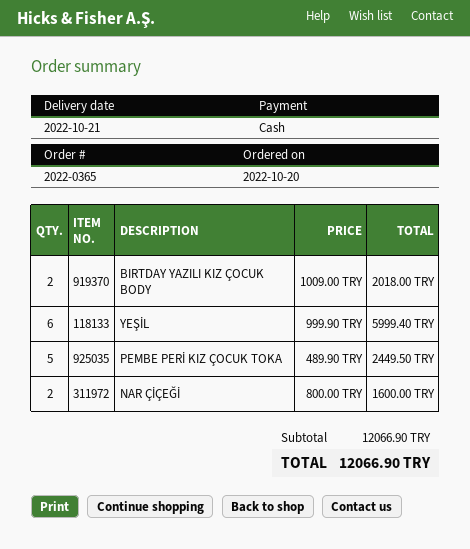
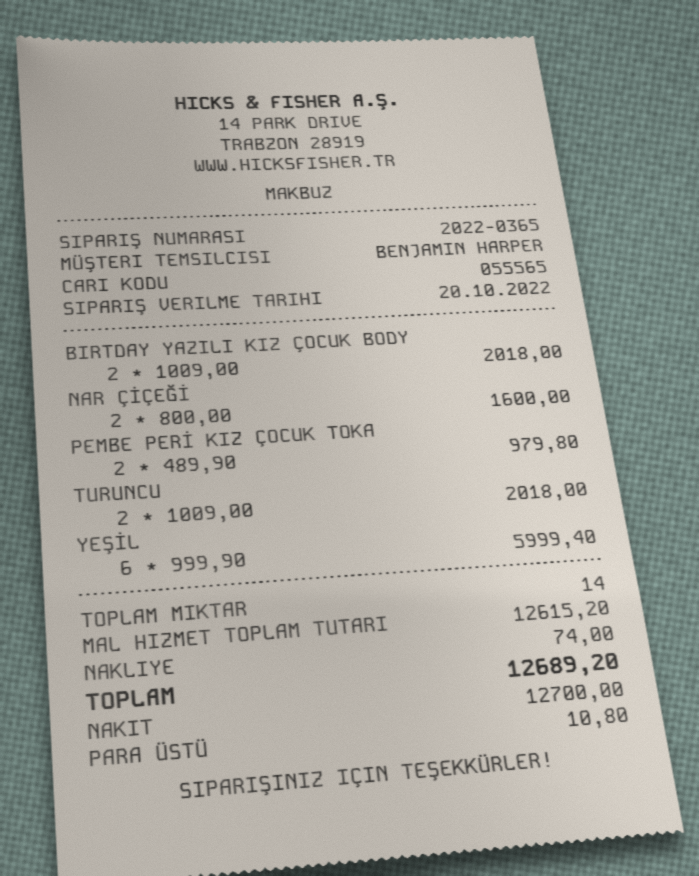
PEMBE PERİ KIZ ÇOCUK TOKA: 5 x 489.90 = 2449.50 -> 2 x 489.90 = 979.80
TURUNCU: none -> 2 x 1009.00 = 2018.00
subtotal: 12066.90 -> 12615.20
shipping: none -> 74.00
total: 12066.90 -> 12689.20

